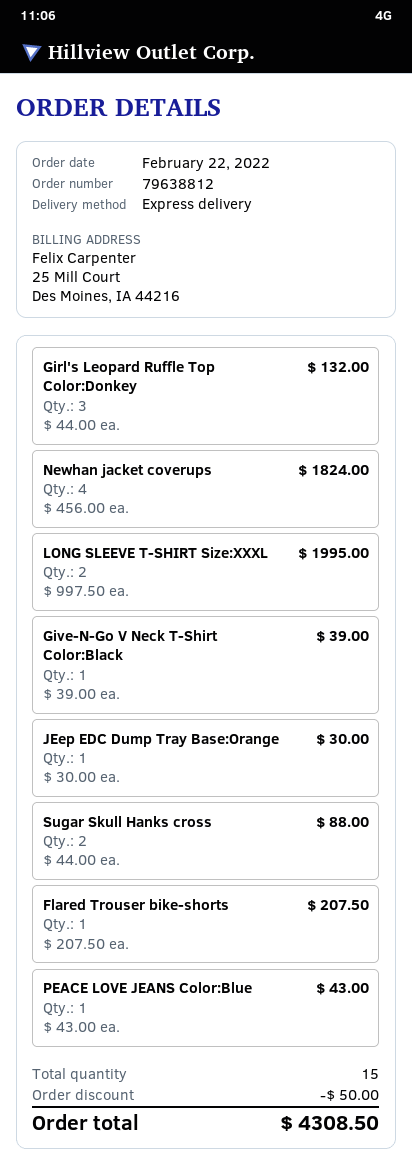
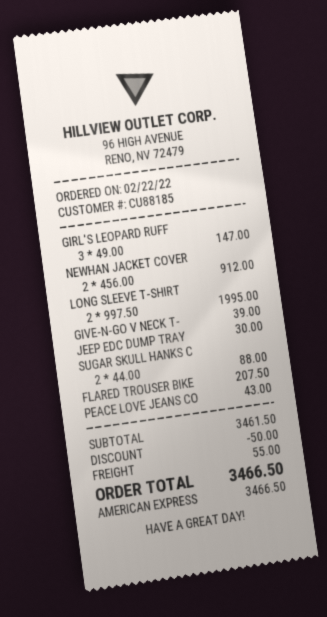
Girl's Leopard Ruffle Top Color:Donkey: 3 x 44.00 = 132.00 -> 3 x 49.00 = 147.00
Newhan jacket coverups: 4 x 456.00 = 1824.00 -> 2 x 456.00 = 912.00
shipping: none -> 55.00
total: 4308.50 -> 3466.50

